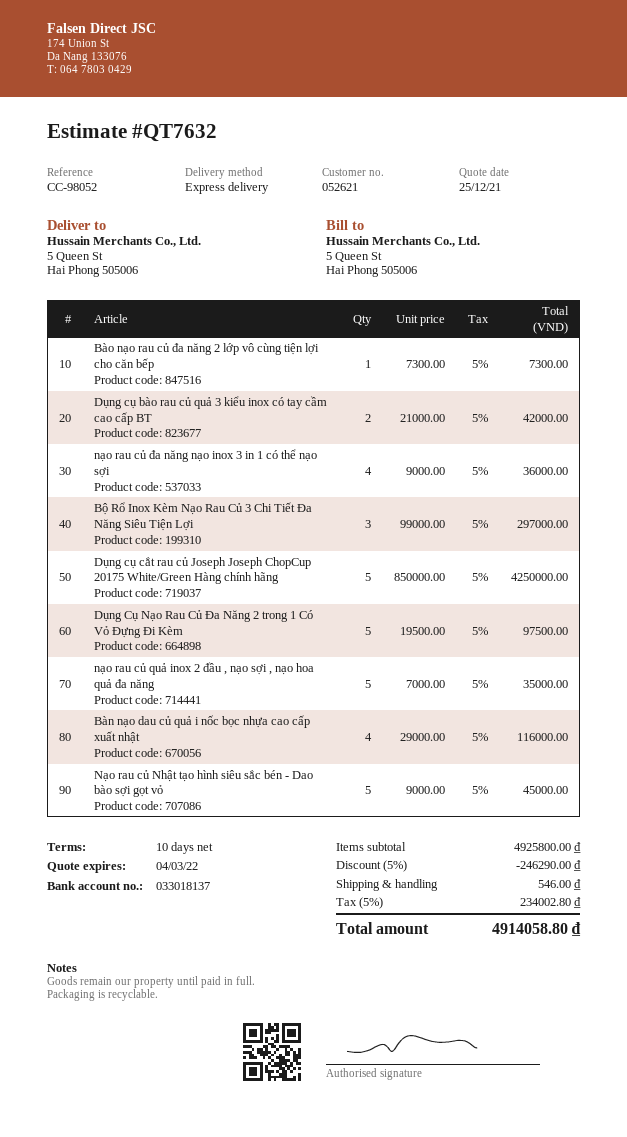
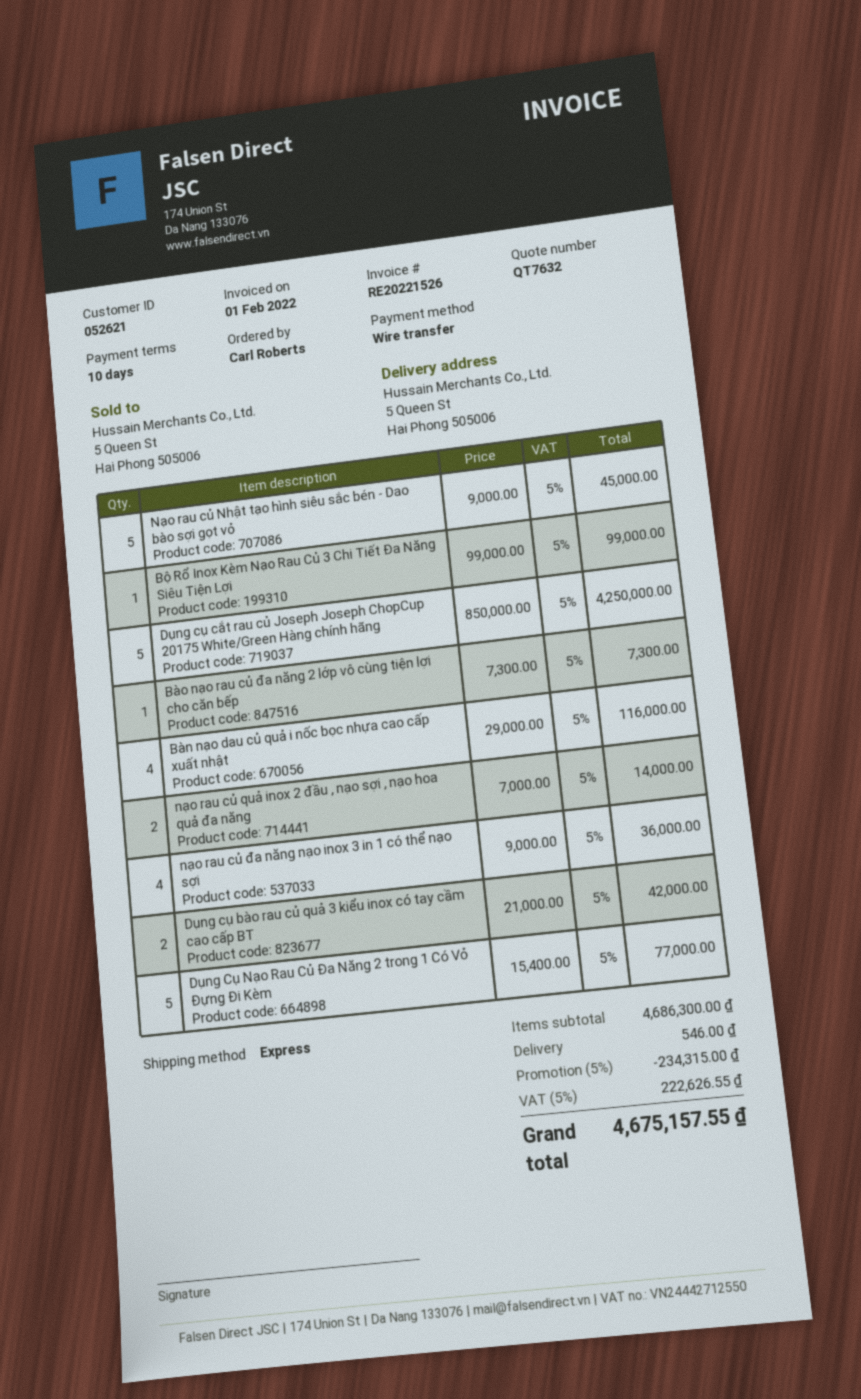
Bộ Rổ Inox Kèm Nạo Rau Củ 3 Chi Tiết Đa Năng Siêu Tiện Lợi: 3 x 99000.00 = 297000.00 -> 1 x 99000.00 = 99000.00
Dụng Cụ Nạo Rau Củ Đa Năng 2 trong 1 Có Vỏ Đựng Đi Kèm: 5 x 19500.00 = 97500.00 -> 5 x 15400.00 = 77000.00
nạo rau củ quả inox 2 đầu , nạo sợi , nạo hoa quả đa năng: 5 x 7000.00 = 35000.00 -> 2 x 7000.00 = 14000.00
subtotal: 4925800.00 -> 4686300.00
discount: 5% = 246290.00 -> 5% = 234315.00
tax: 5% = 234002.80 -> 5% = 222626.55
total: 4914058.80 -> 4675157.55

